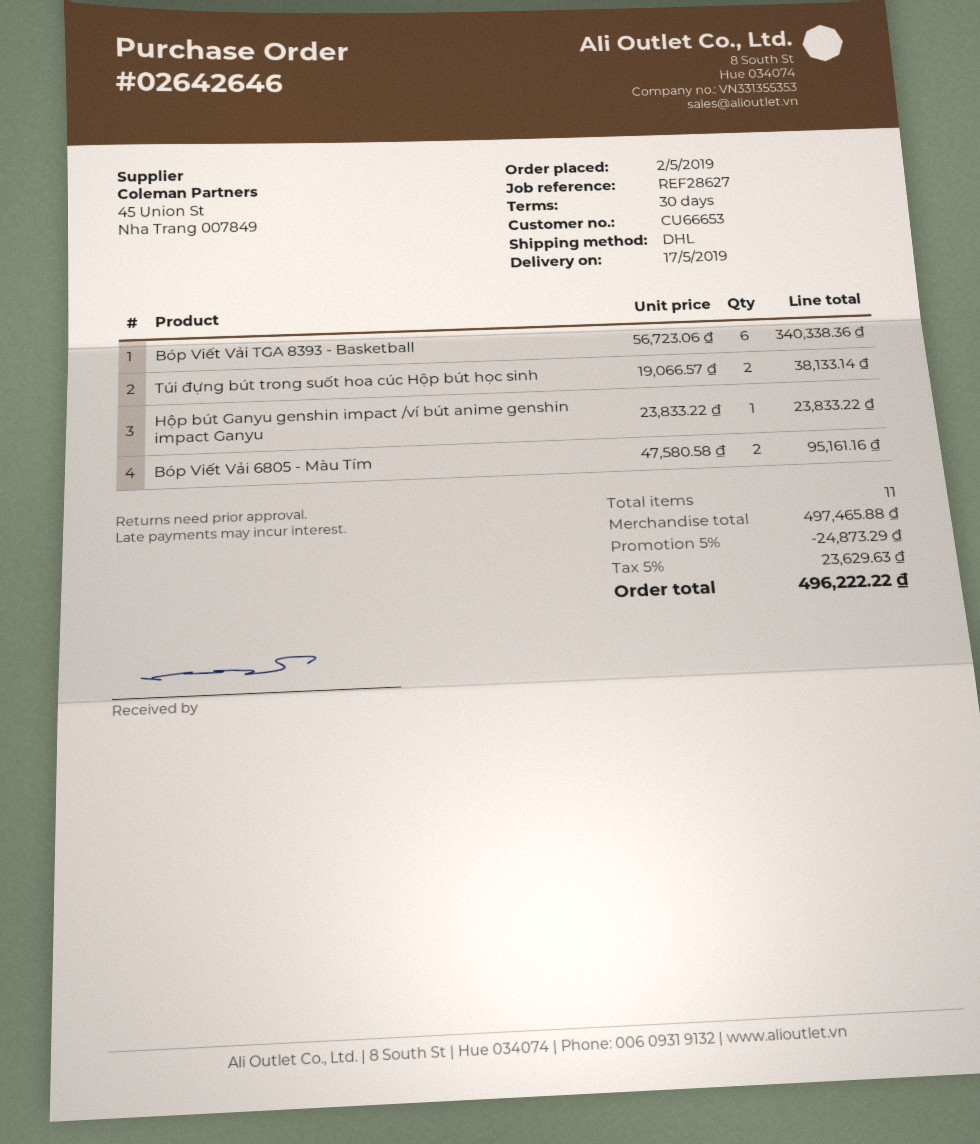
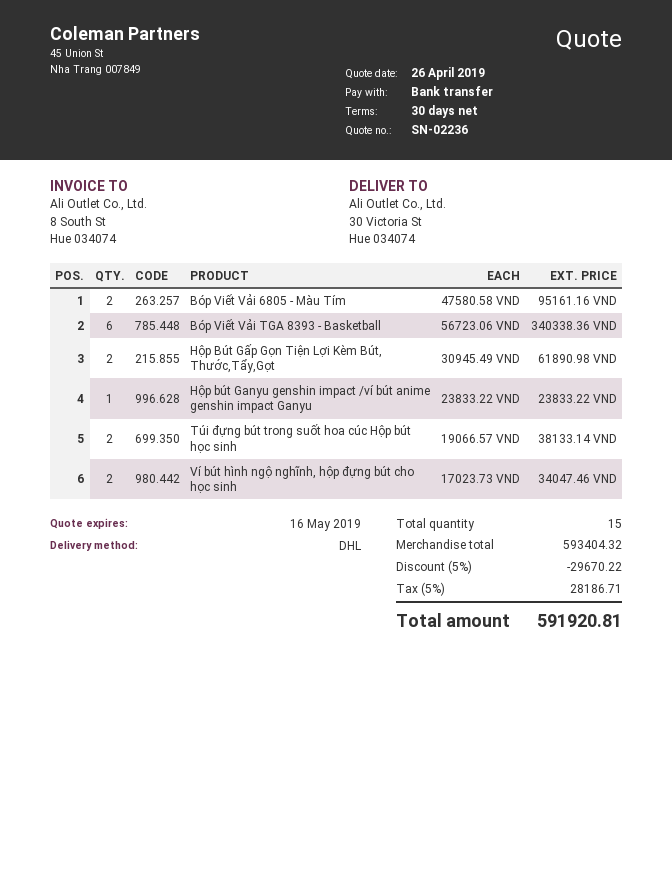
Hộp Bút Gấp Gọn Tiện Lợi Kèm Bút, Thước,Tẩy,Gọt: none -> 2 x 30945.49 = 61890.98
Ví bút hình ngộ nghĩnh, hộp đựng bút cho học sinh: none -> 2 x 17023.73 = 34047.46
total quantity: 11 -> 15
subtotal: 497465.88 -> 593404.32
discount: 5% = 24873.29 -> 5% = 29670.22
tax: 5% = 23629.63 -> 5% = 28186.71
total: 496222.22 -> 591920.81

